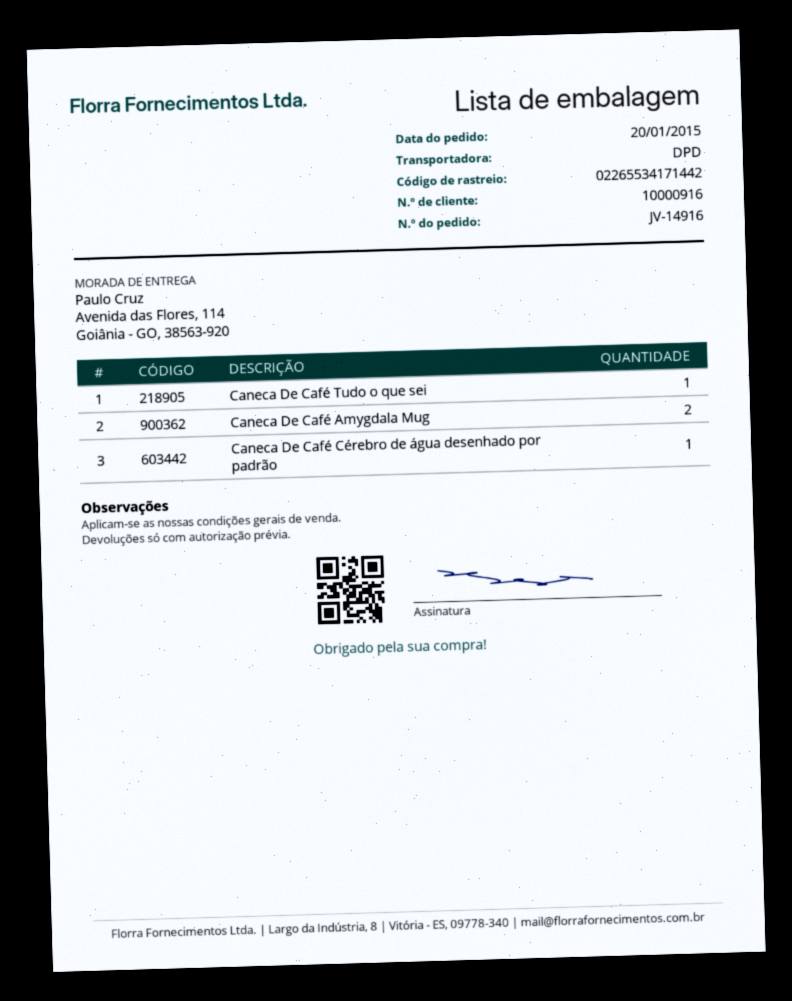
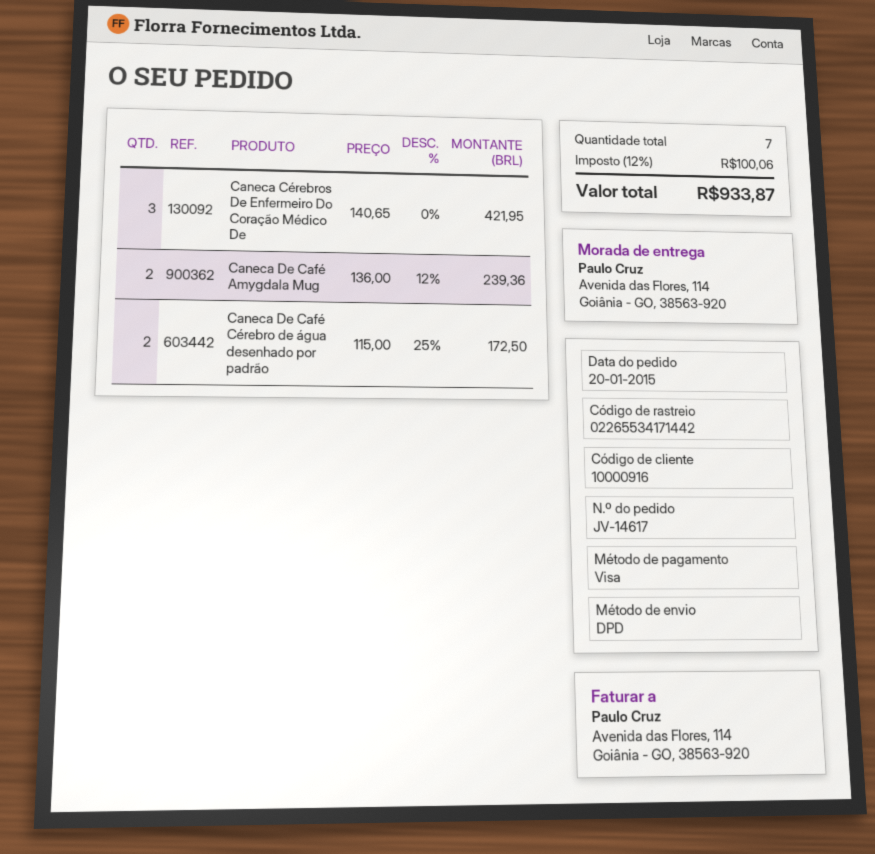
order number: JV-14916 -> JV-14617
Caneca De Café Tudo o que sei: 1 -> none
Caneca De Café Cérebro de água desenhado por padrão: 1 -> 2
Caneca Cérebros De Enfermeiro Do Coração Médico De: none -> 3

